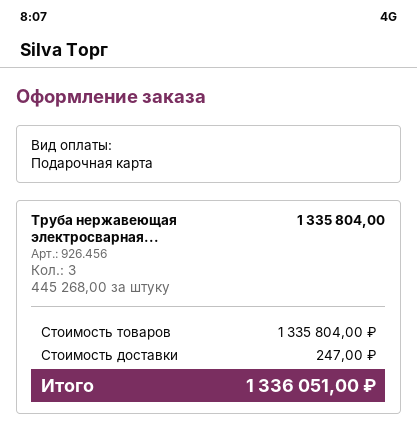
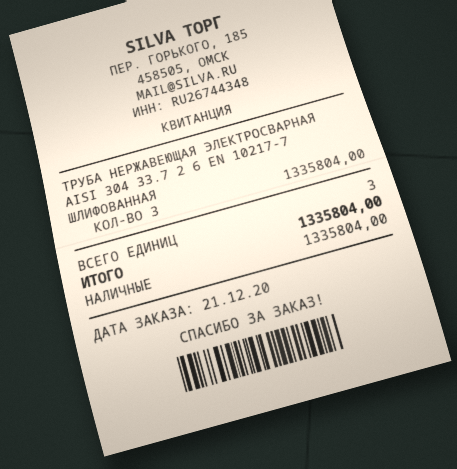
payment method: gift card -> cash
shipping: 247.00 -> none
total: 1336051.00 -> 1335804.00

